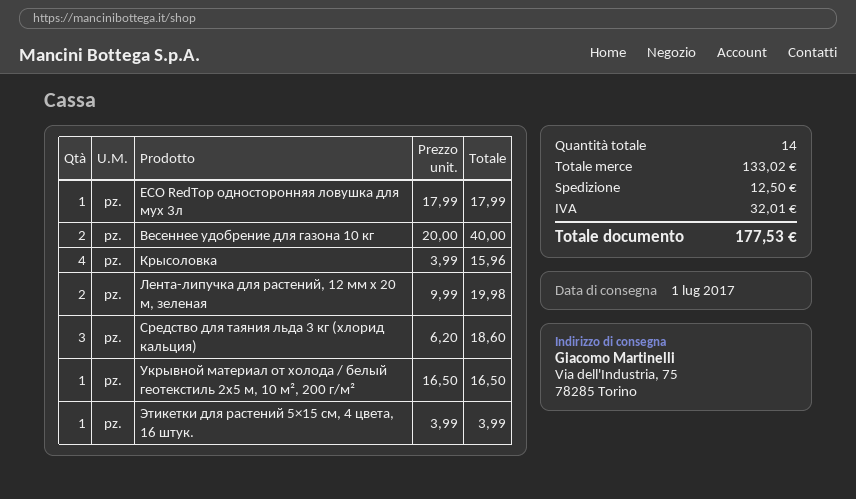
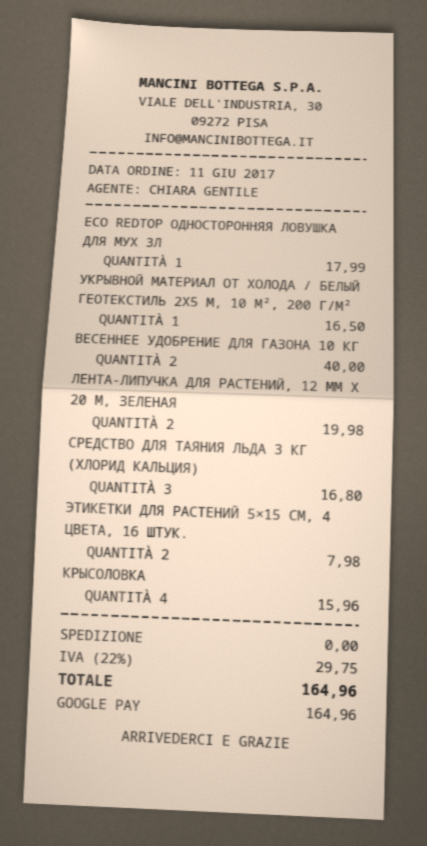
Средство для таяния льда 3 кг (хлорид кальция): 3 for 18.60 -> 3 for 16.80
Этикетки для растений 5×15 см, 4 цвета, 16 штук.: 1 for 3.99 -> 2 for 7.98
shipping: 12.50 -> 0.00
tax: 32.01 -> 29.75
total: 177.53 -> 164.96

